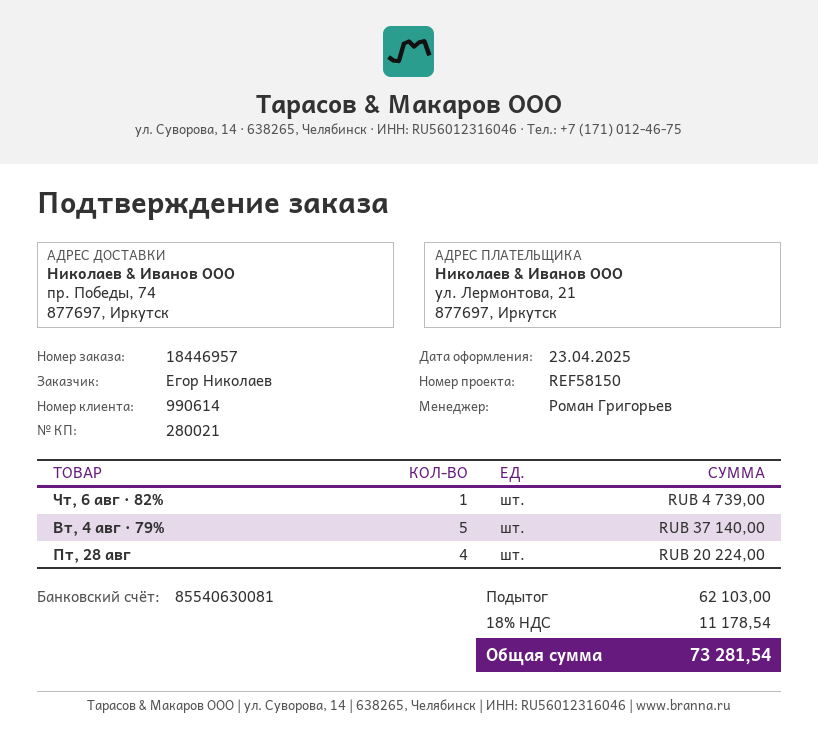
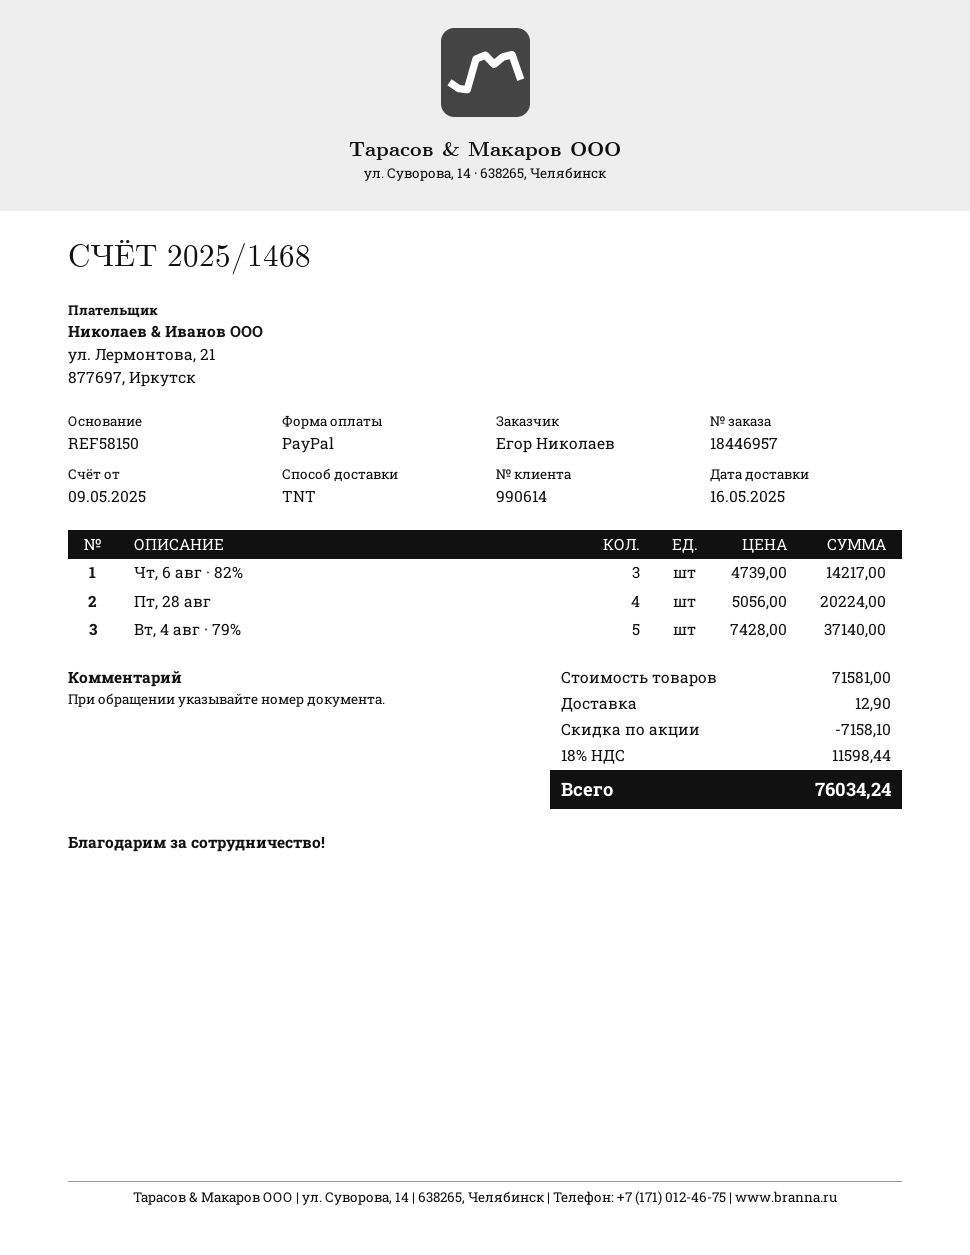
Чт, 6 авг · 82%: 1 for 4739.00 -> 3 for 14217.00
subtotal: 62103.00 -> 71581.00
discount: none -> 7158.10
shipping: none -> 12.90
tax: 18% = 11178.54 -> 18% = 11598.44
total: 73281.54 -> 76034.24

